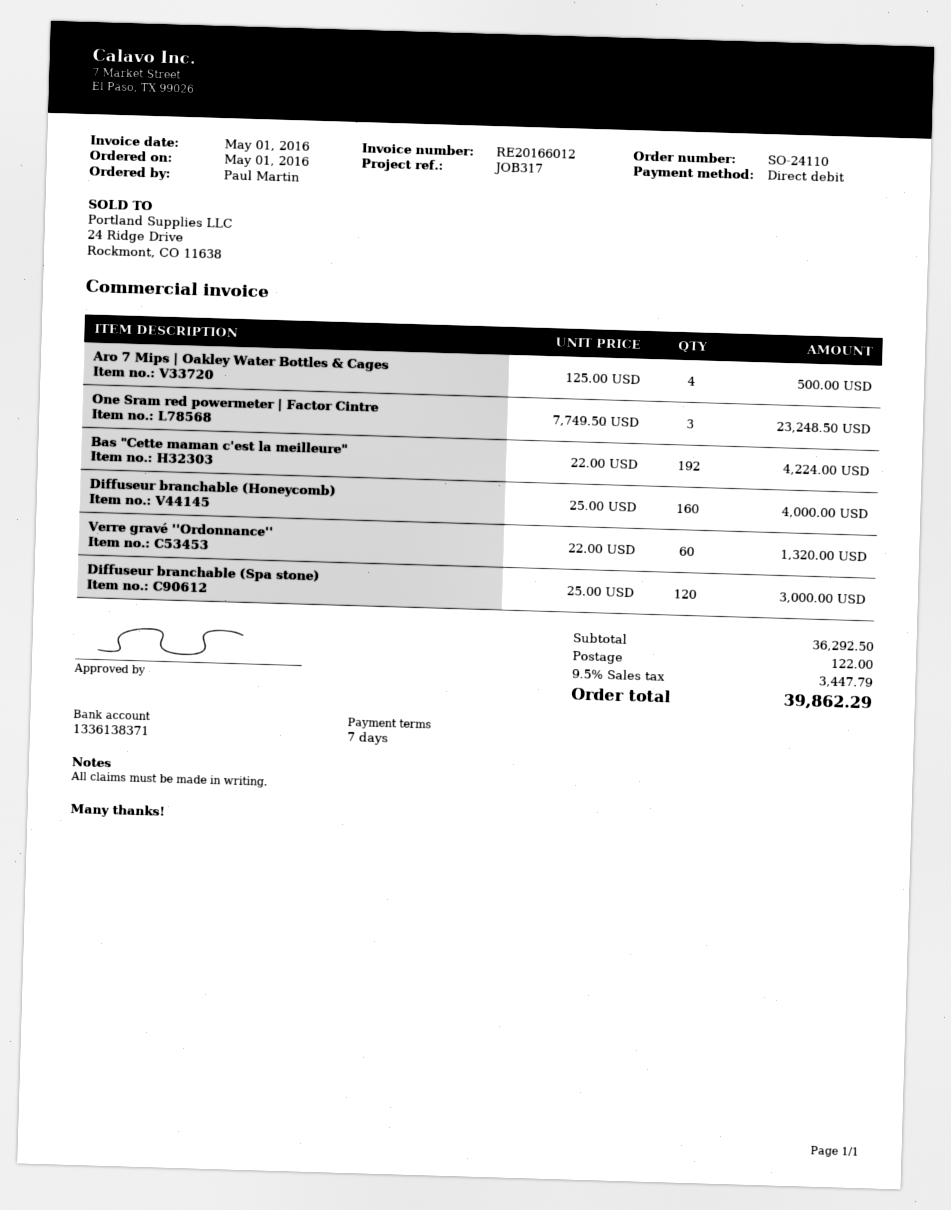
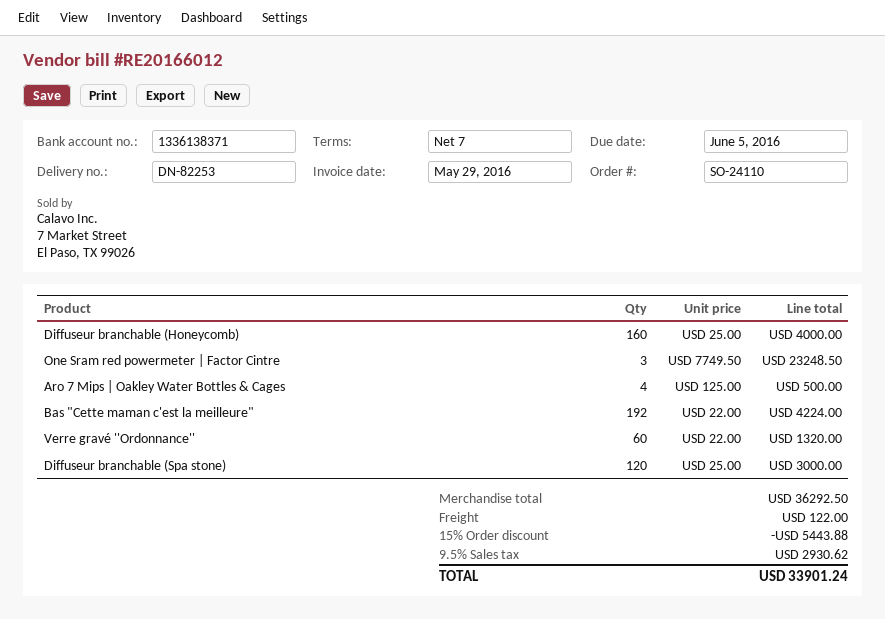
invoice date: 2016-05-01 -> 2016-05-29
discount: none -> 15% = 5443.88
tax: 9.5% = 3447.79 -> 9.5% = 2930.62
total: 39862.29 -> 33901.24

